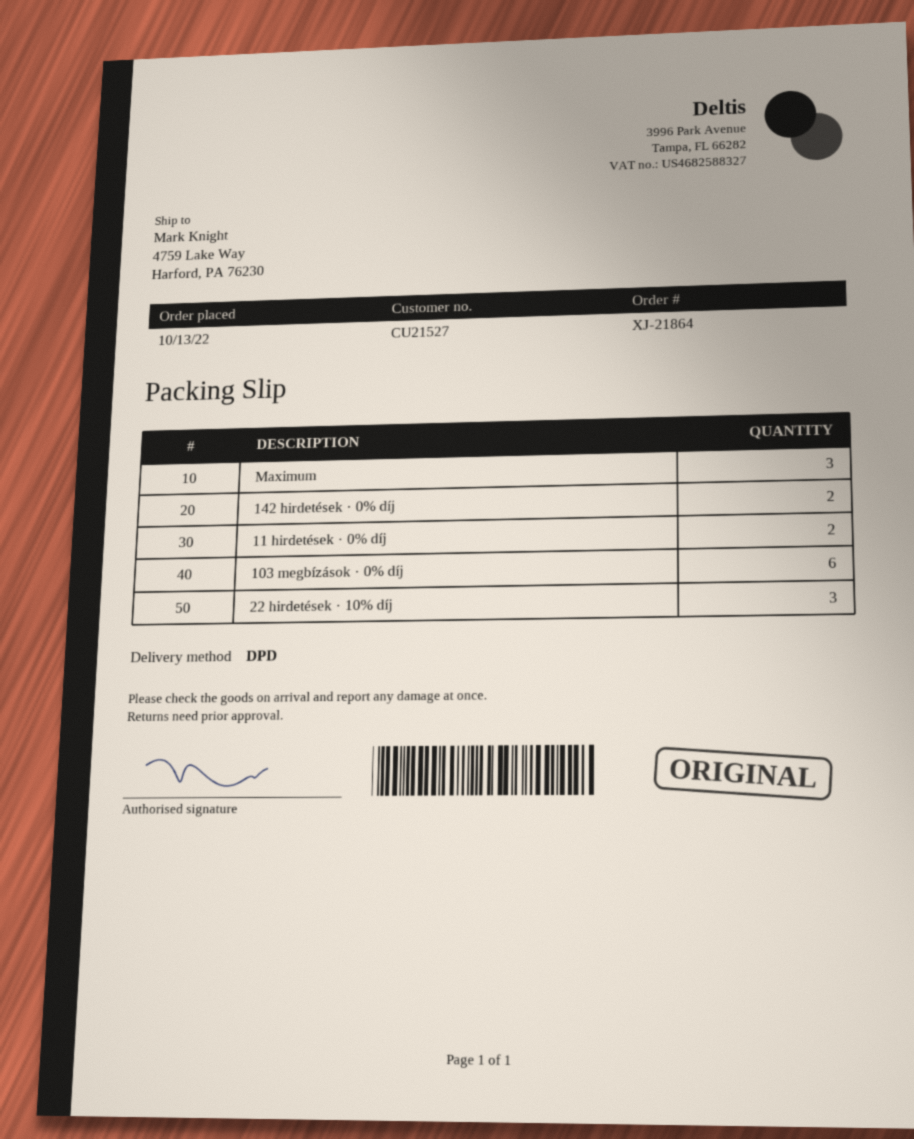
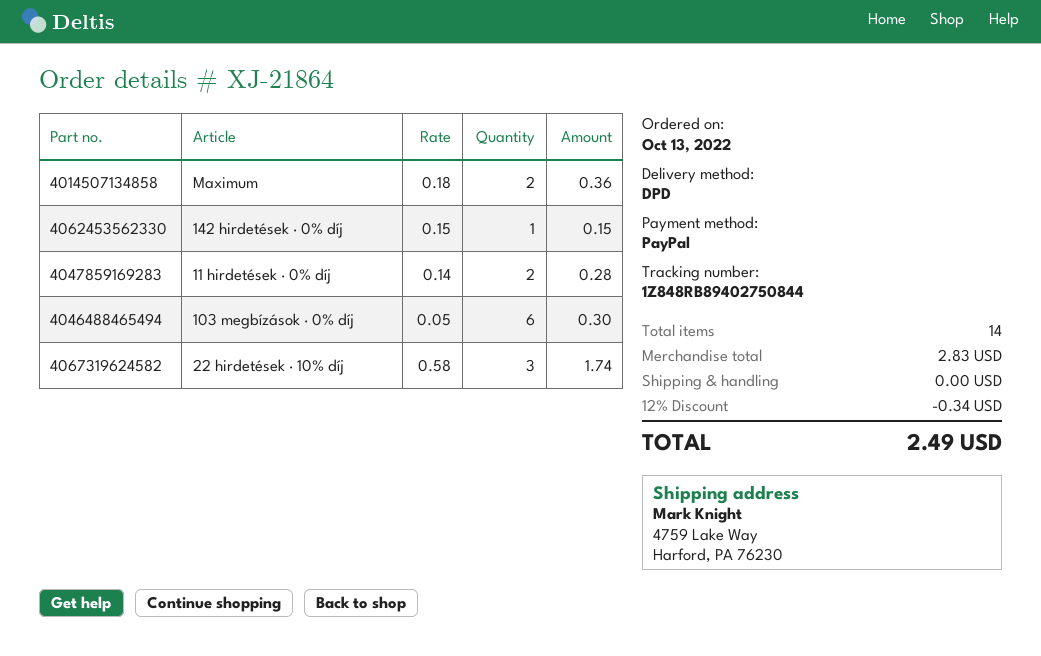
Maximum: 3 -> 2
142 hirdetések · 0% díj: 2 -> 1

